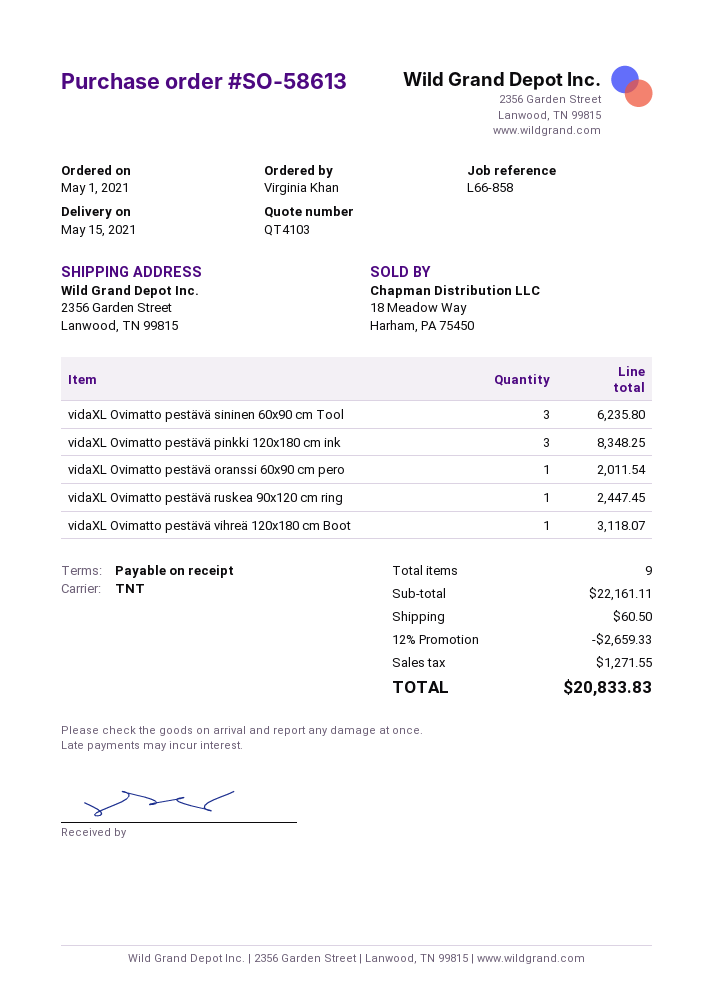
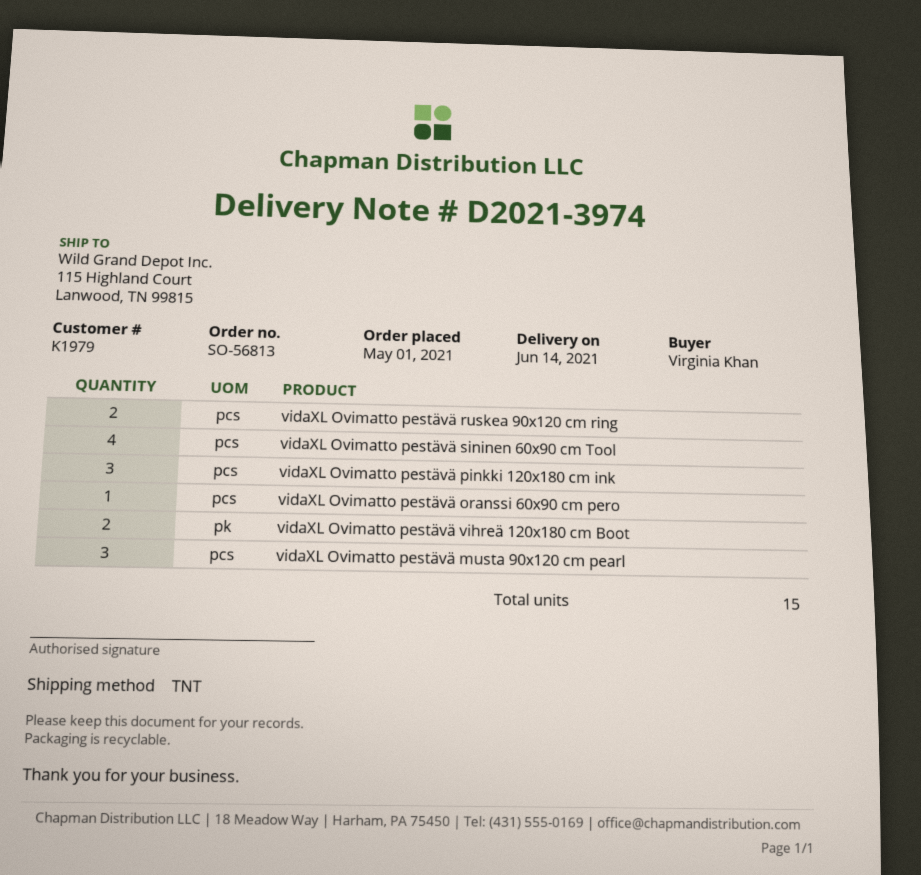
order number: SO-58613 -> SO-56813
delivery date: 2021-05-15 -> 2021-06-14
ship to: 2356 Garden Street, Lanwood, TN 99815 -> 115 Highland Court, Lanwood, TN 99815
vidaXL Ovimatto pestävä sininen 60x90 cm Tool: 3 -> 4
vidaXL Ovimatto pestävä ruskea 90x120 cm ring: 1 -> 2
vidaXL Ovimatto pestävä vihreä 120x180 cm Boot: 1 -> 2
vidaXL Ovimatto pestävä musta 90x120 cm pearl: none -> 3
total quantity: 9 -> 15

